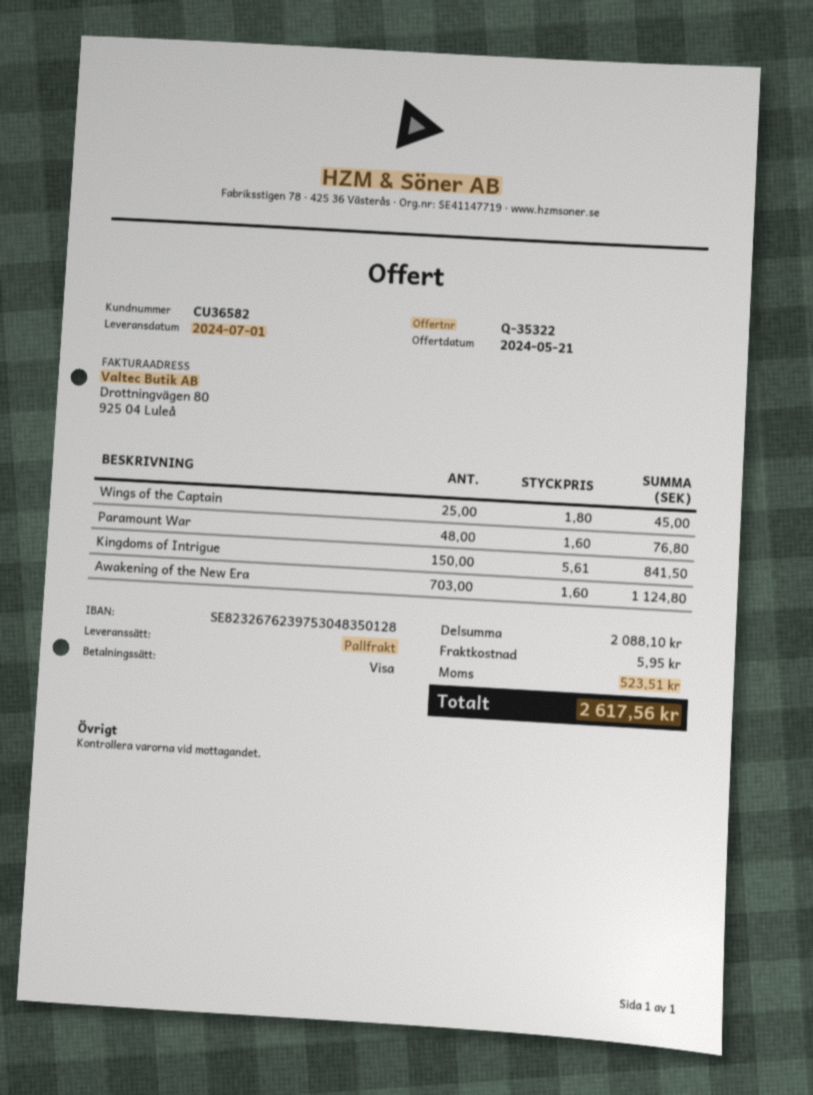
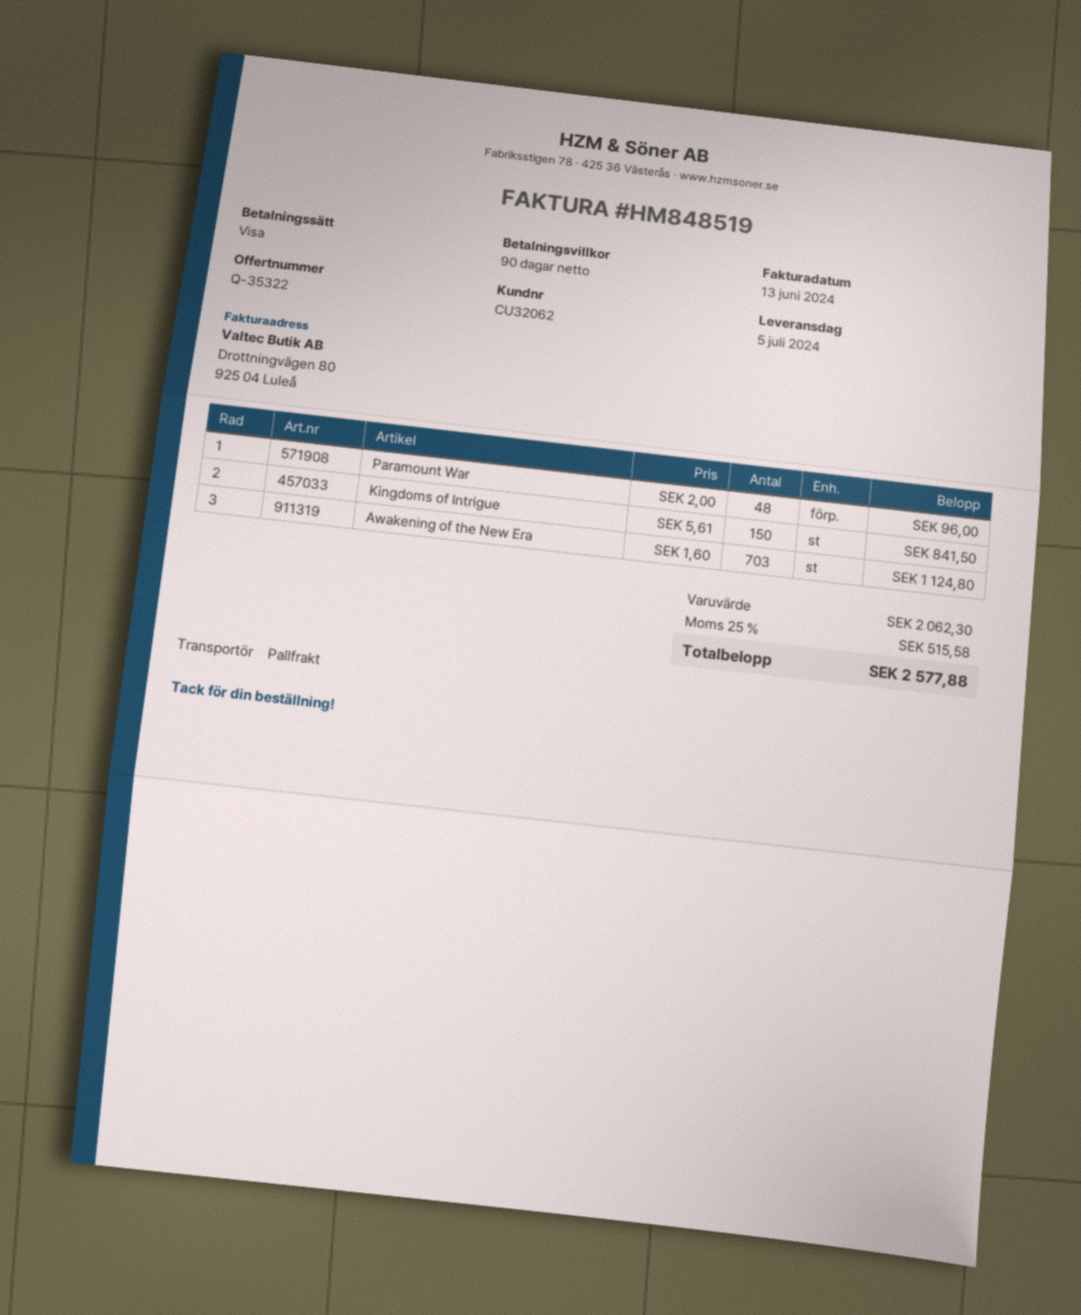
delivery date: 2024-07-01 -> 2024-07-05
customer number: CU36582 -> CU32062
Wings of the Captain: 25 x 1.80 = 45.00 -> none
Paramount War: 48 x 1.60 = 76.80 -> 48 x 2.00 = 96.00
subtotal: 2088.10 -> 2062.30
shipping: 5.95 -> none
tax: 523.51 -> 515.58
total: 2617.56 -> 2577.88

